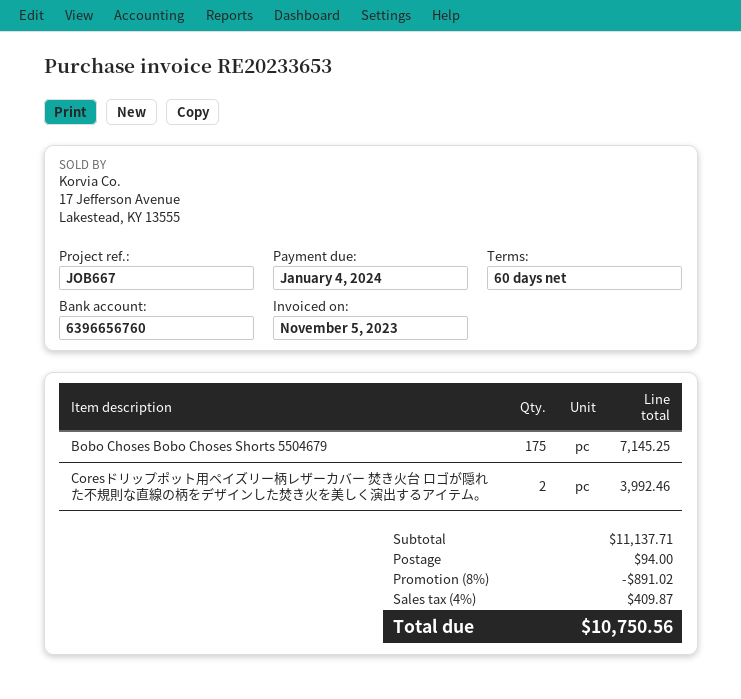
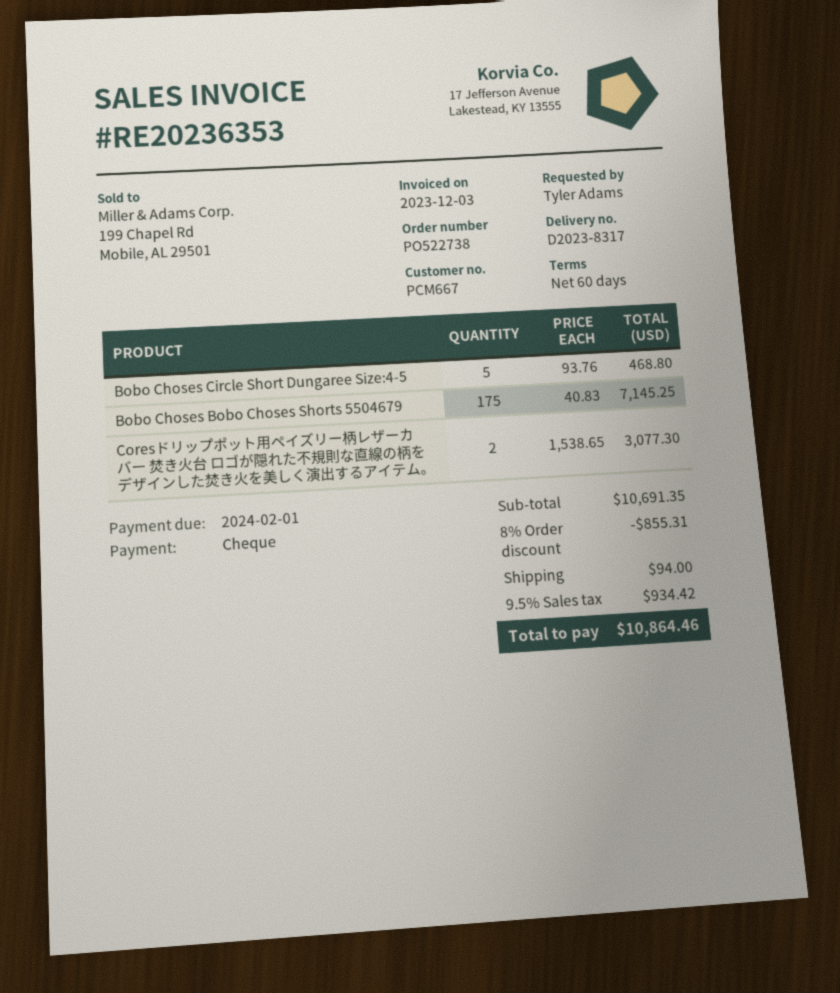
invoice number: RE20233653 -> RE20236353
invoice date: 2023-11-05 -> 2023-12-03
due date: 2024-01-04 -> 2024-02-01
Coresドリップポット用ペイズリー柄レザーカバー 焚き火台 ロゴが隠れた不規則な直線の柄をデザインした焚き火を美しく演出するアイテム。: 2 for 3992.46 -> 2 for 3077.30
Bobo Choses Circle Short Dungaree Size:4-5: none -> 5 for 468.80
subtotal: 11137.71 -> 10691.35
discount: 8% = 891.02 -> 8% = 855.31
tax: 4% = 409.87 -> 9.5% = 934.42
total: 10750.56 -> 10864.46

